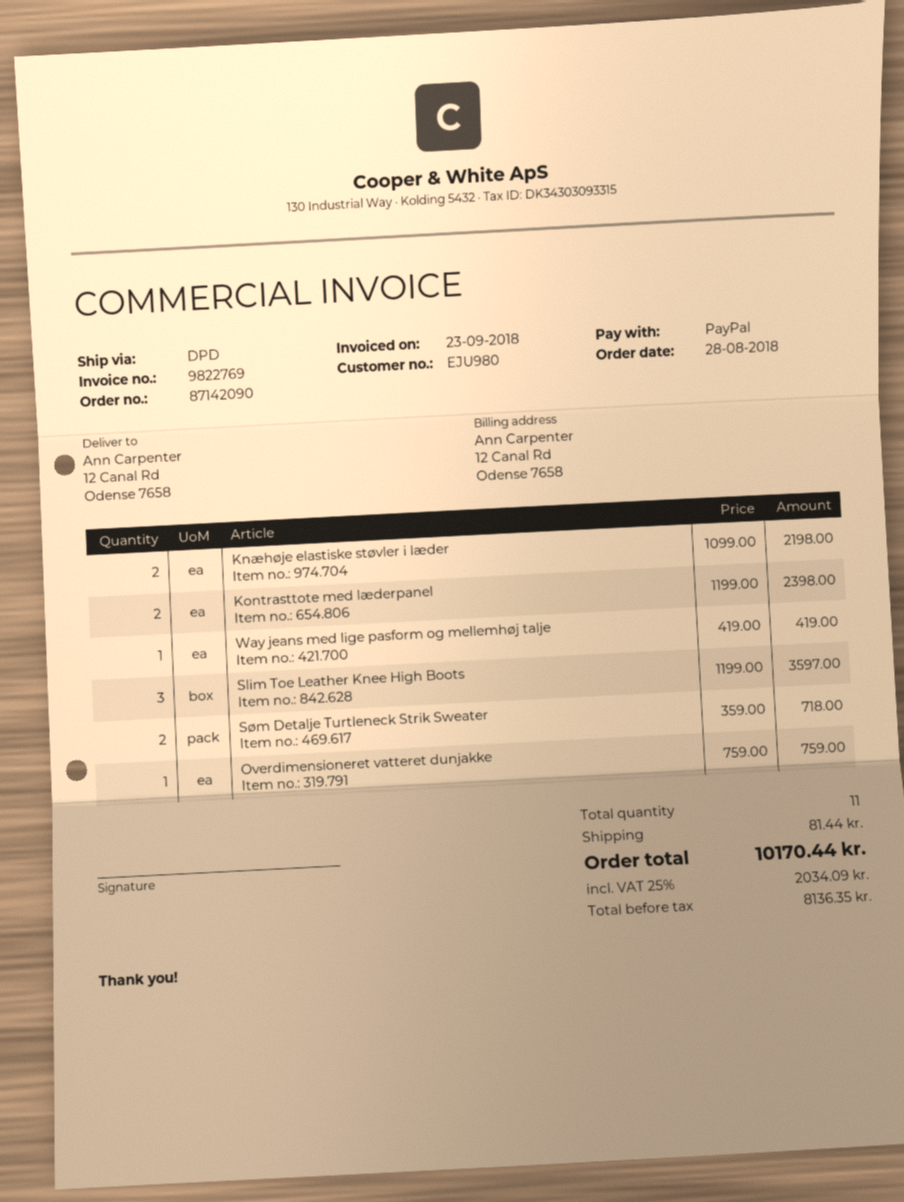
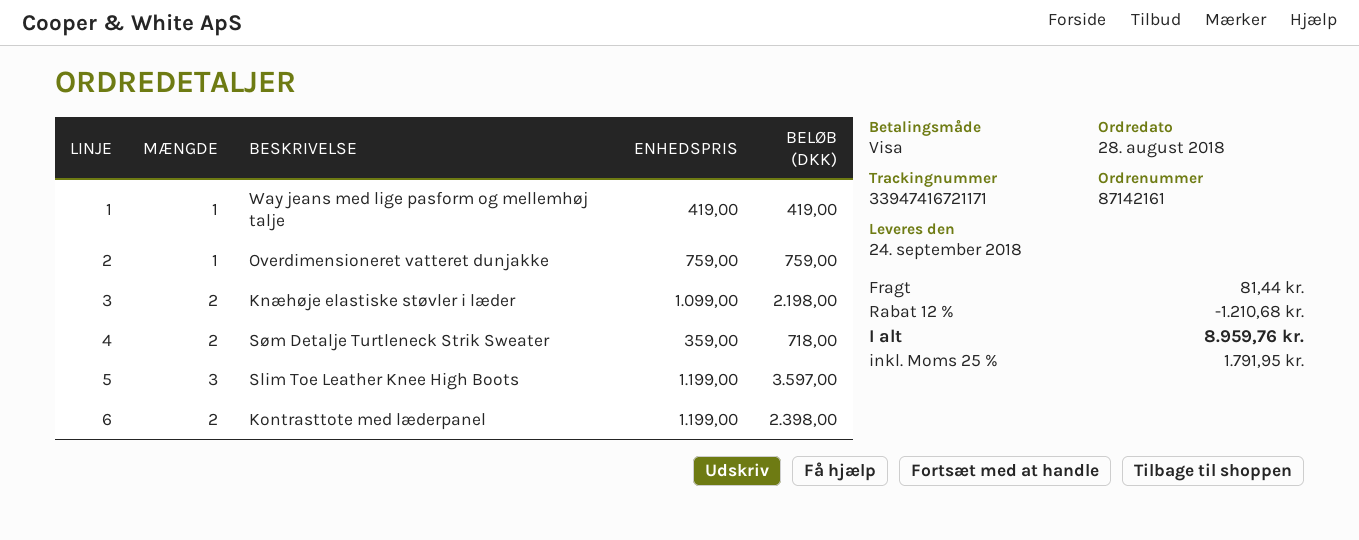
order number: 87142090 -> 87142161
payment method: PayPal -> Visa
discount: none -> 12% = 1210.68
tax: 25% = 2034.09 -> 25% = 1791.95
total: 10170.44 -> 8959.76

